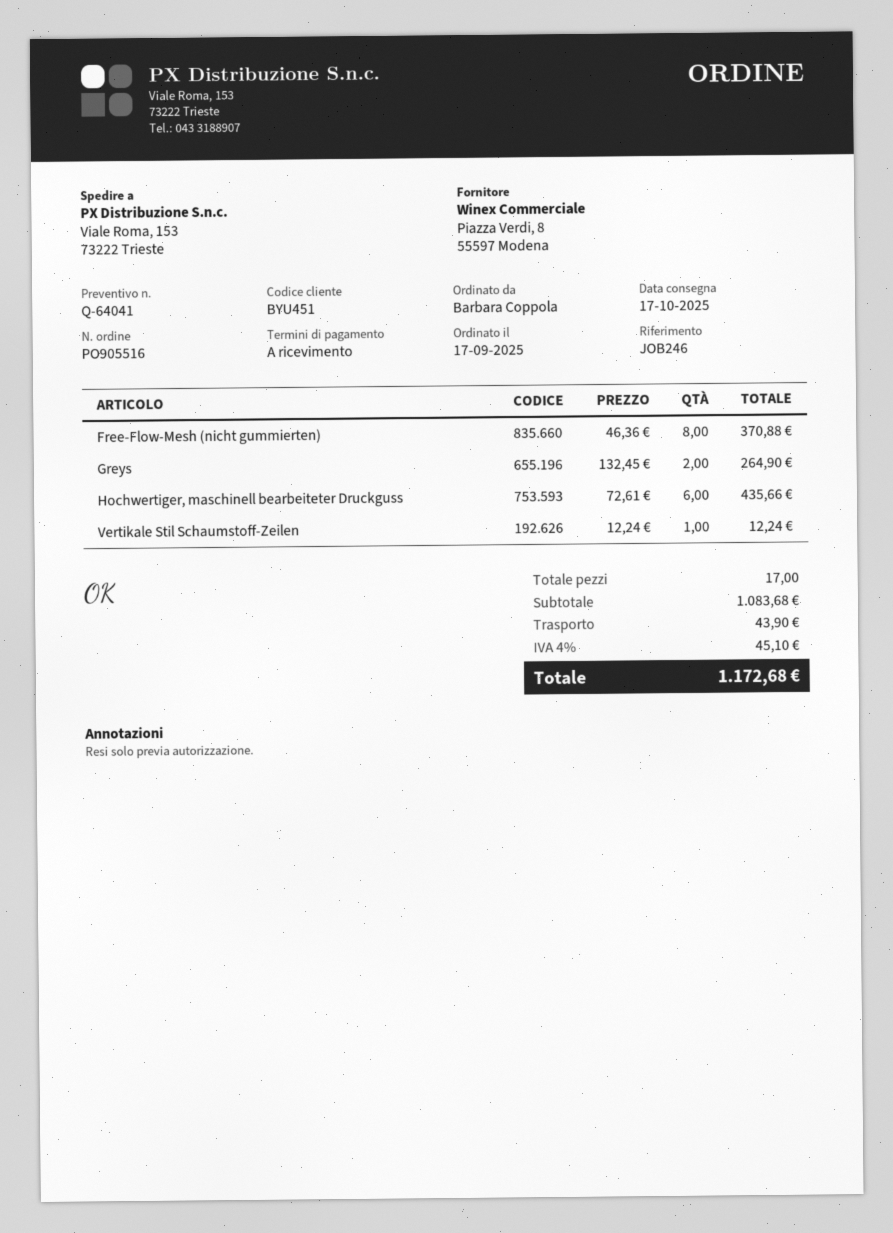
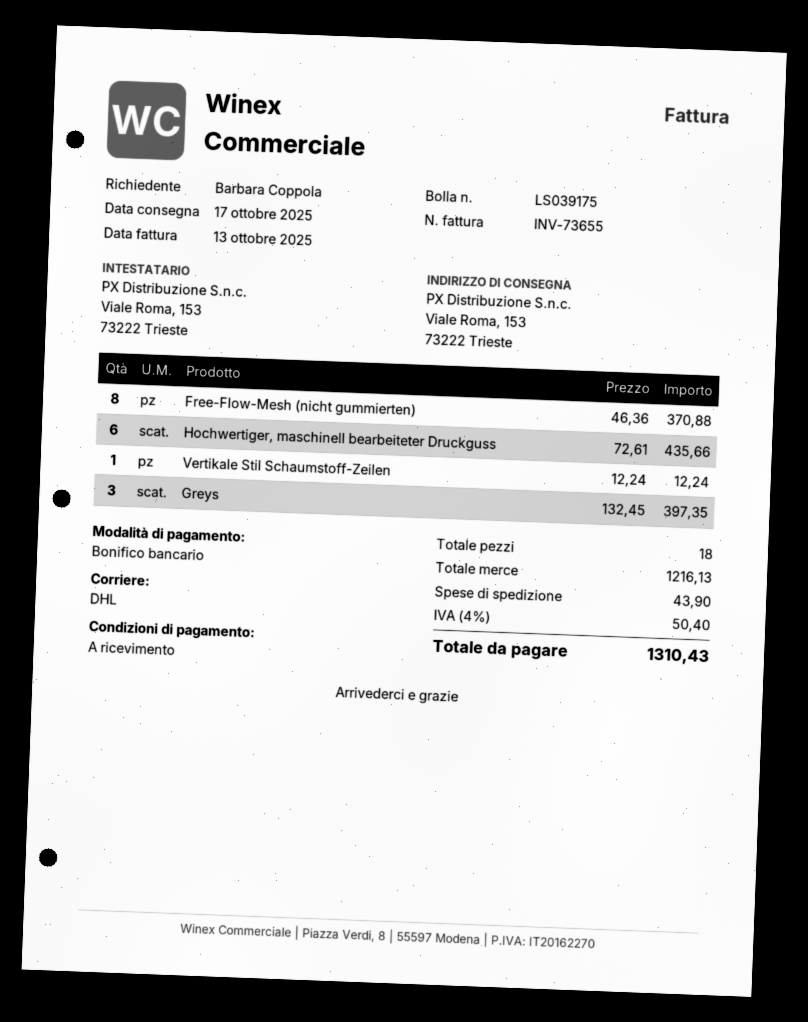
Greys: 2 x 132.45 = 264.90 -> 3 x 132.45 = 397.35
total quantity: 17 -> 18
subtotal: 1083.68 -> 1216.13
tax: 4% = 45.10 -> 4% = 50.40
total: 1172.68 -> 1310.43

